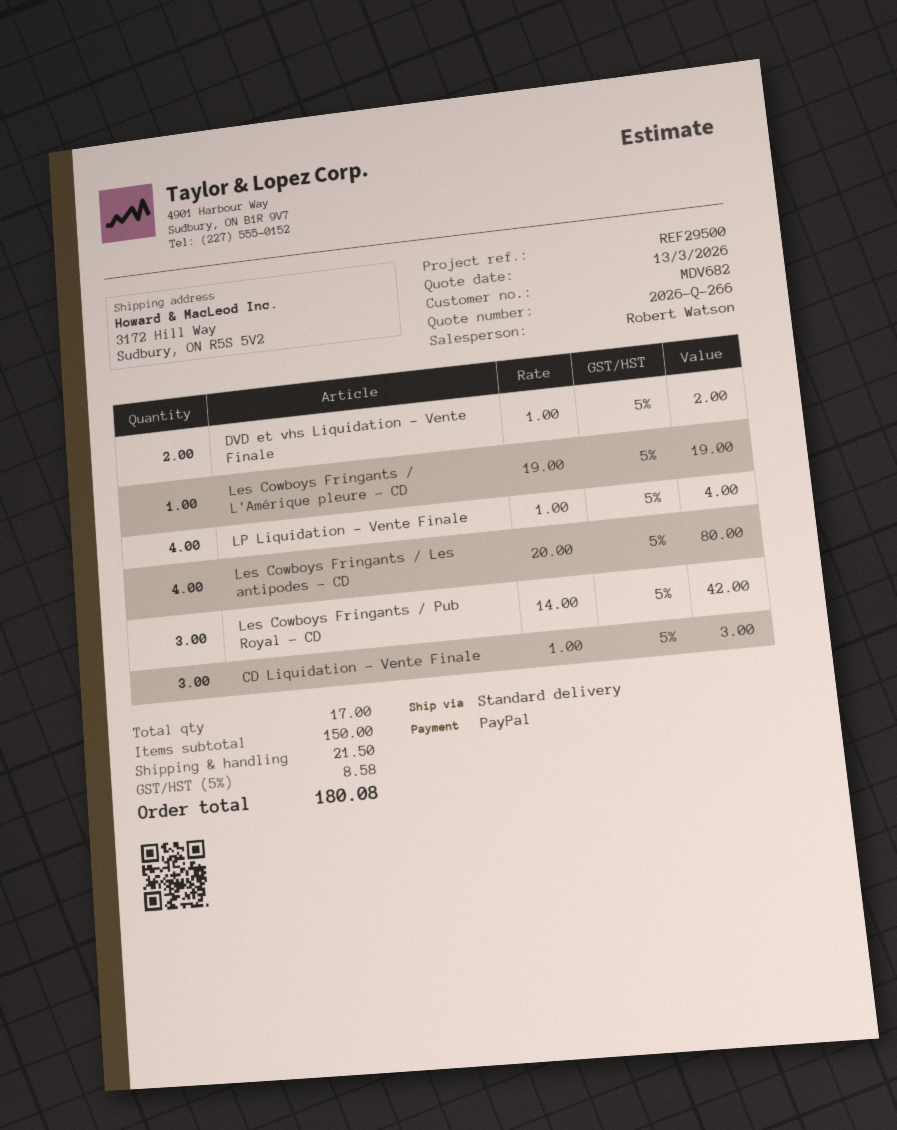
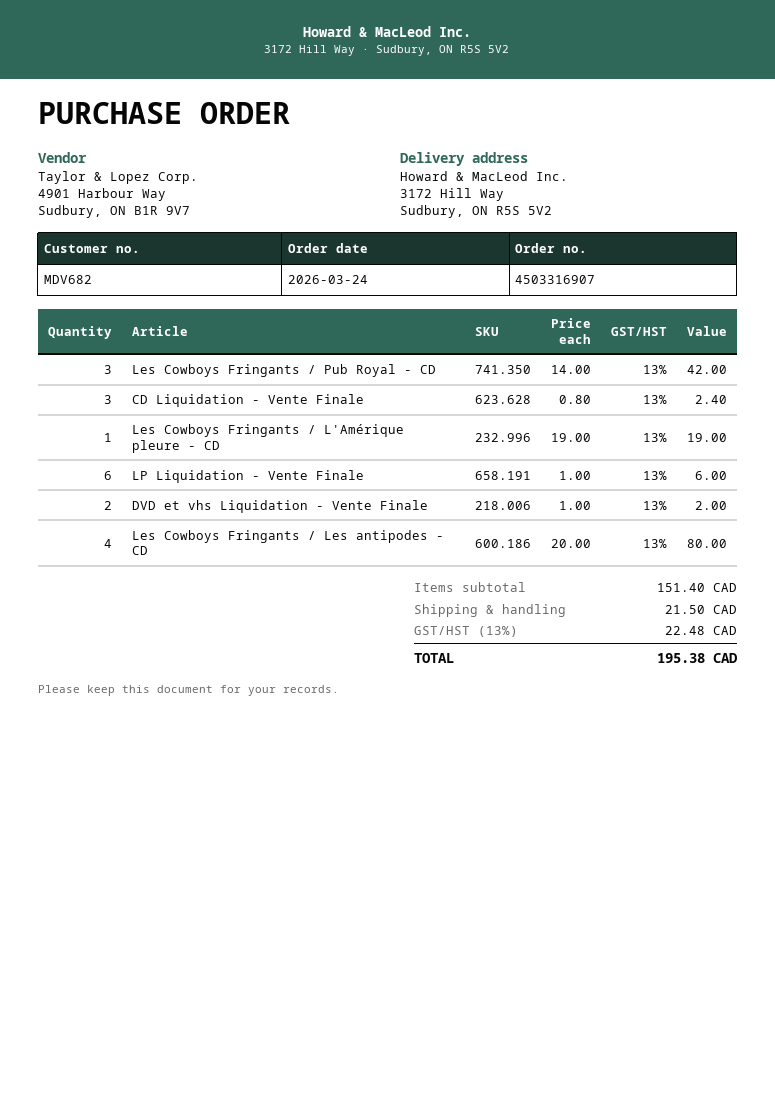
LP Liquidation - Vente Finale: 4 x 1.00 = 4.00 -> 6 x 1.00 = 6.00
CD Liquidation - Vente Finale: 3 x 1.00 = 3.00 -> 3 x 0.80 = 2.40
subtotal: 150.00 -> 151.40
tax: 5% = 8.58 -> 13% = 22.48
total: 180.08 -> 195.38

